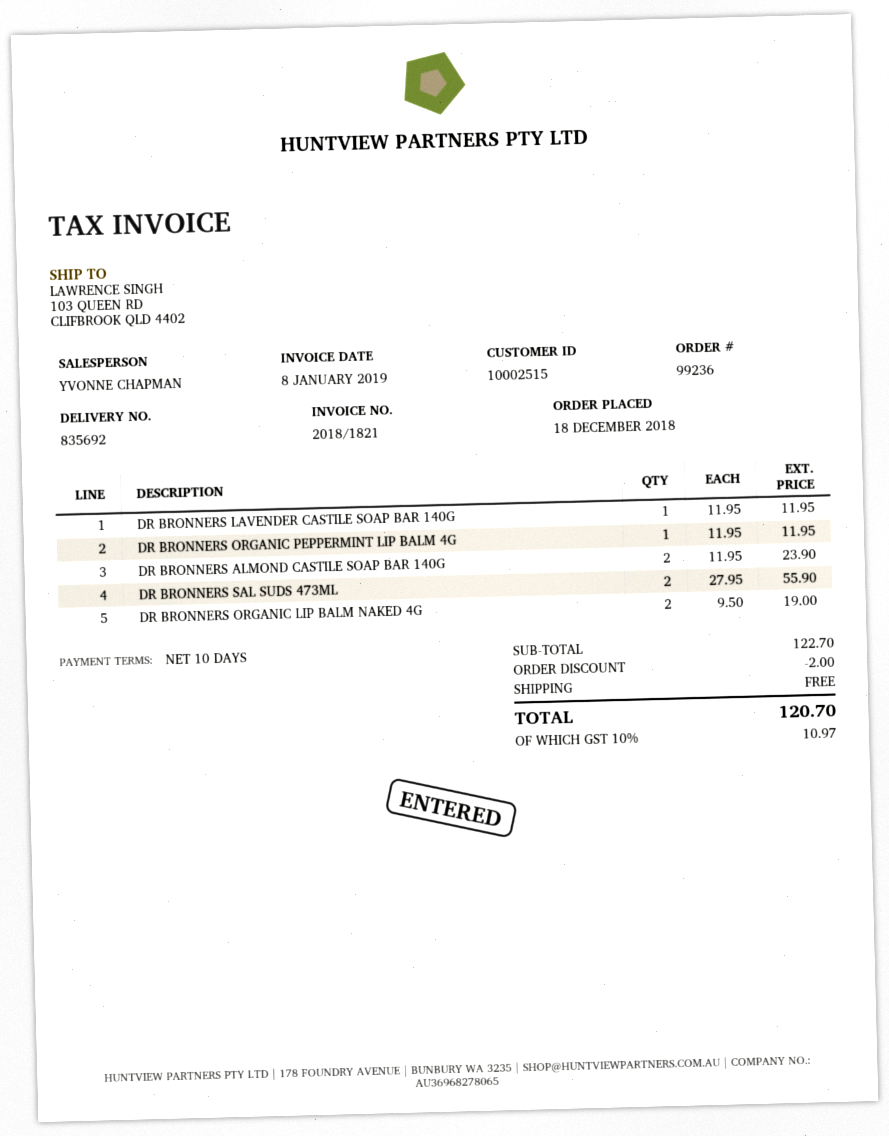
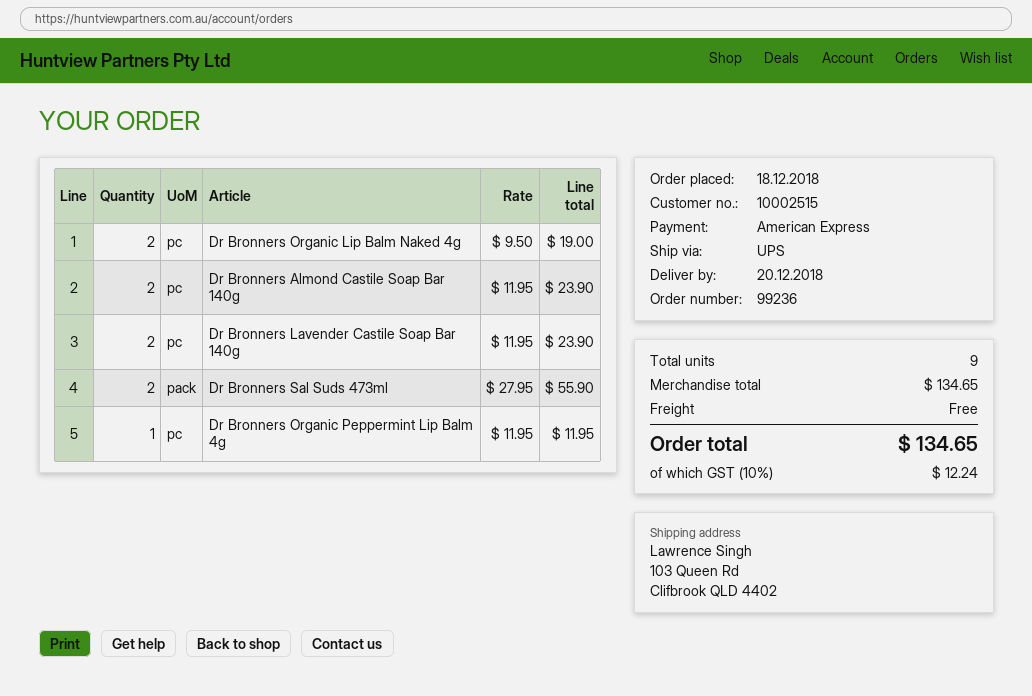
DR BRONNERS LAVENDER CASTILE SOAP BAR 140G: 1 x 11.95 = 11.95 -> 2 x 11.95 = 23.90
subtotal: 122.70 -> 134.65
discount: 2.00 -> none
tax: 10% = 10.97 -> 10% = 12.24
total: 120.70 -> 134.65

